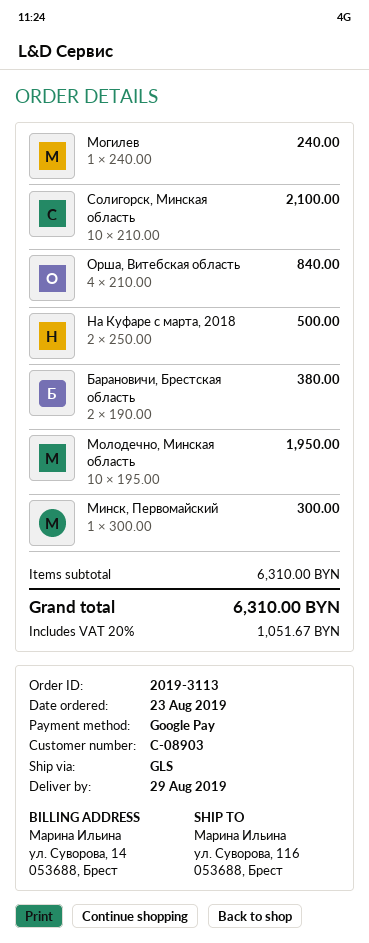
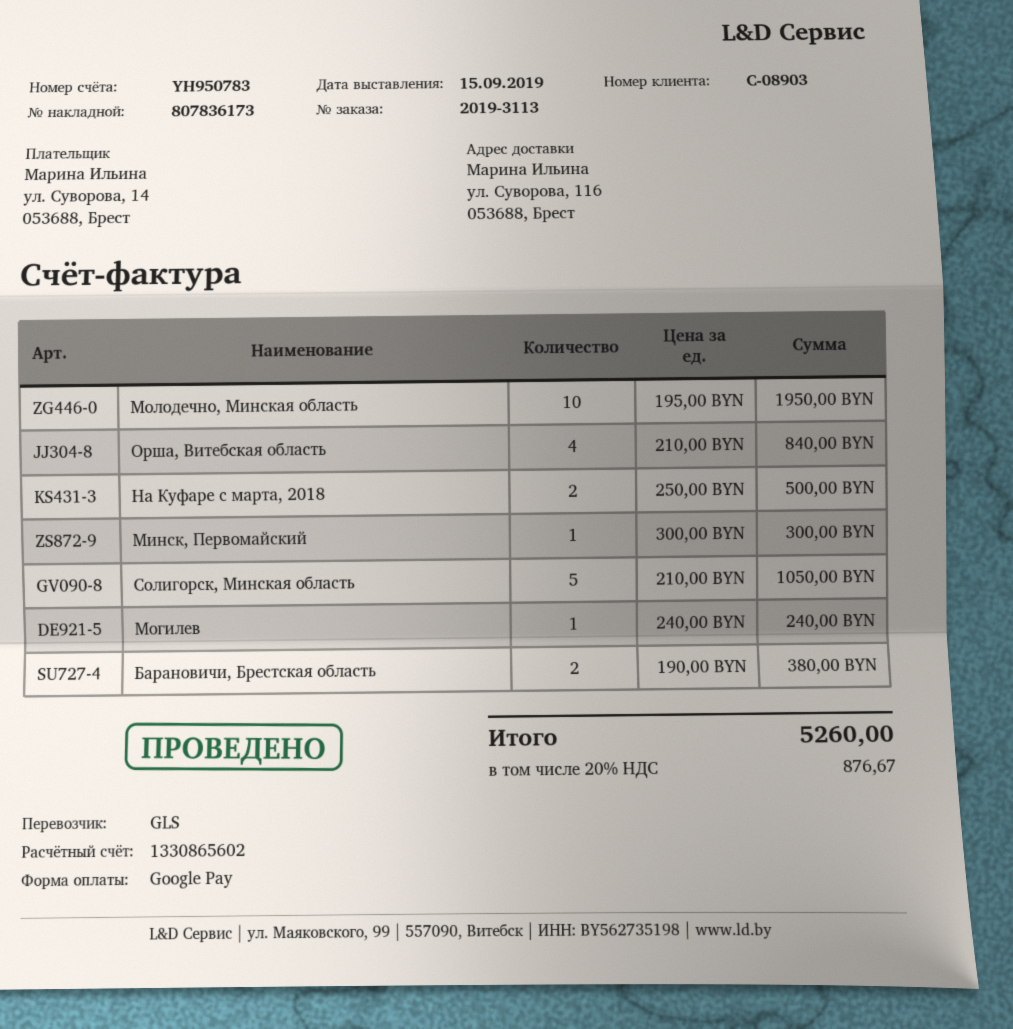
Солигорск, Минская область: 10 x 210.00 = 2100.00 -> 5 x 210.00 = 1050.00
tax: 20% = 1051.67 -> 20% = 876.67
total: 6310.00 -> 5260.00

